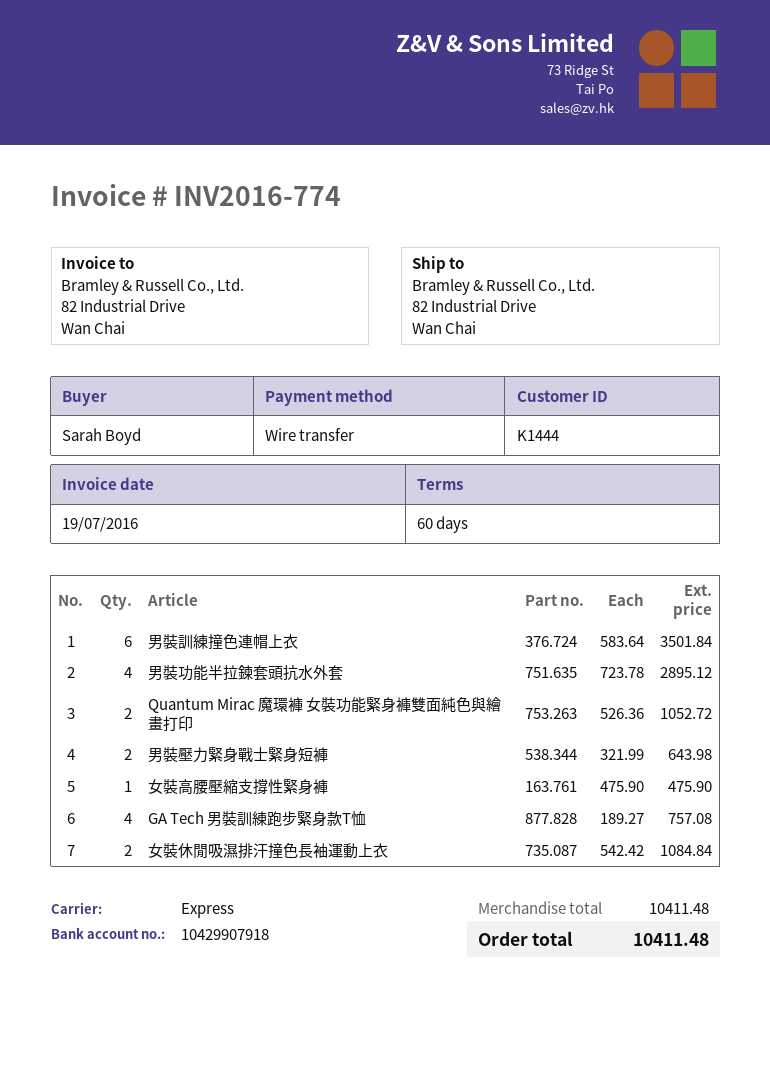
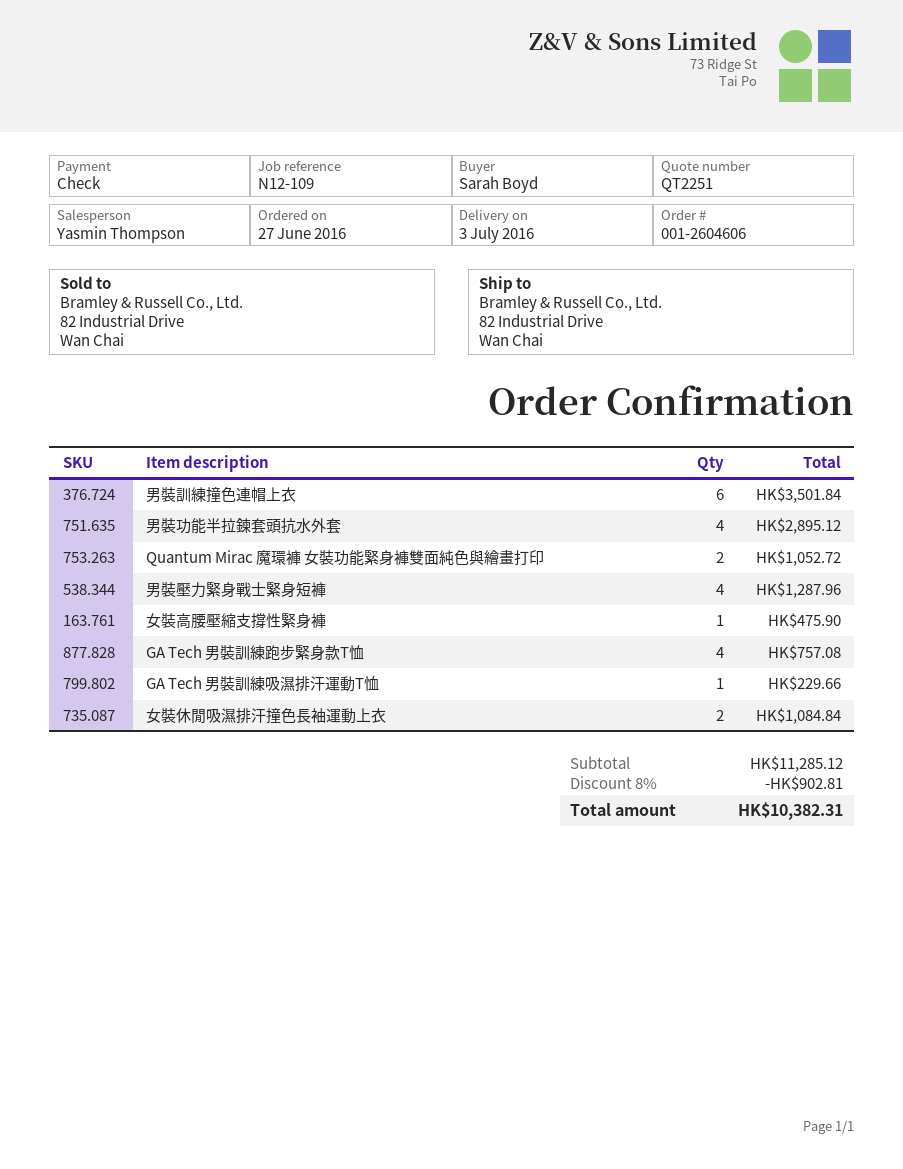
payment method: bank transfer -> cheque
男裝壓力緊身戰士緊身短褲: 2 for 643.98 -> 4 for 1287.96
GA Tech 男裝訓練吸濕排汗運動T恤: none -> 1 for 229.66
subtotal: 10411.48 -> 11285.12
discount: none -> 8% = 902.81
total: 10411.48 -> 10382.31

